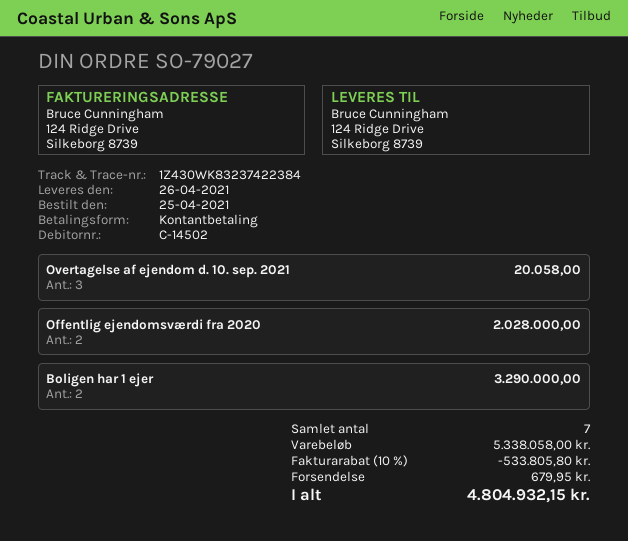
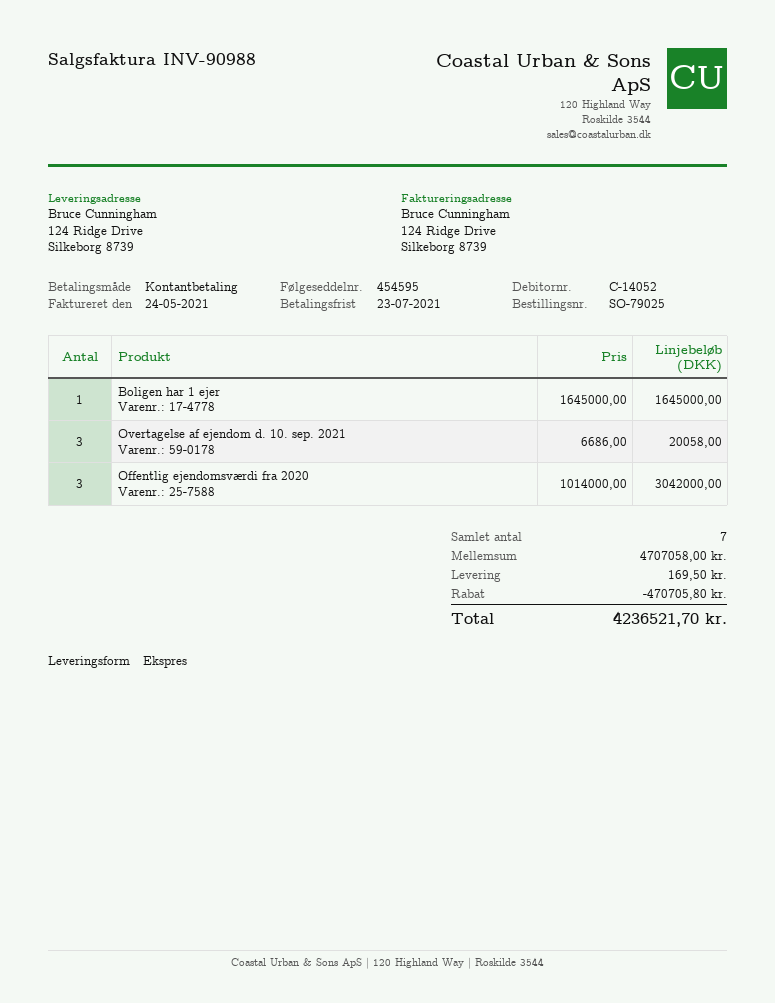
order number: SO-79027 -> SO-79025
customer number: C-14502 -> C-14052
Offentlig ejendomsværdi fra 2020: 2 for 2028000.00 -> 3 for 3042000.00
Boligen har 1 ejer: 2 for 3290000.00 -> 1 for 1645000.00
subtotal: 5338058.00 -> 4707058.00
discount: 533805.80 -> 470705.80
shipping: 679.95 -> 169.50
total: 4804932.15 -> 4236521.70

